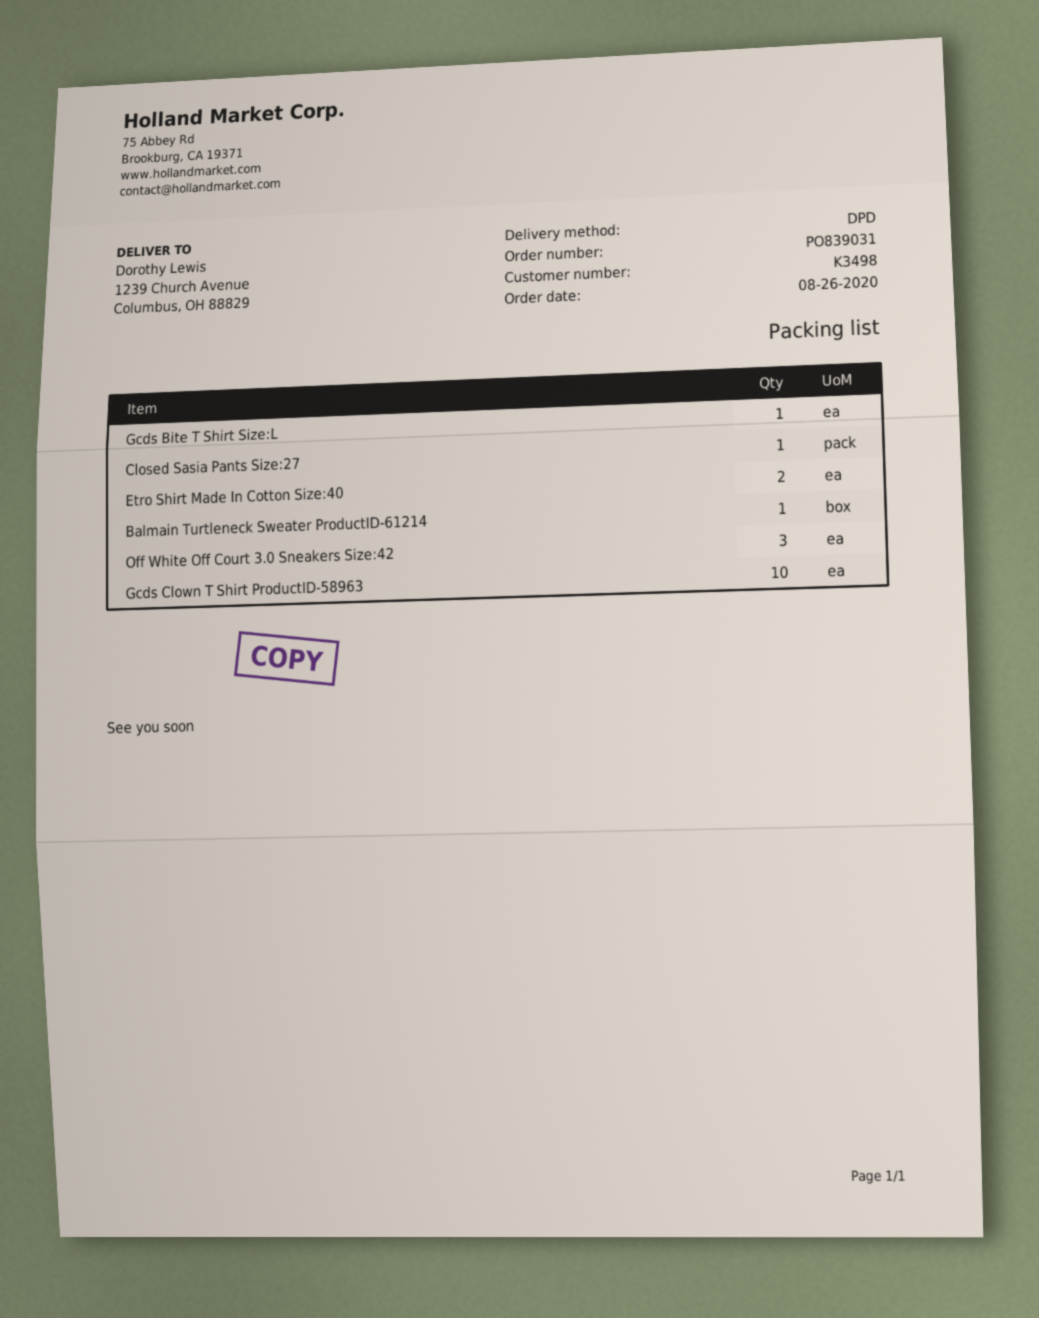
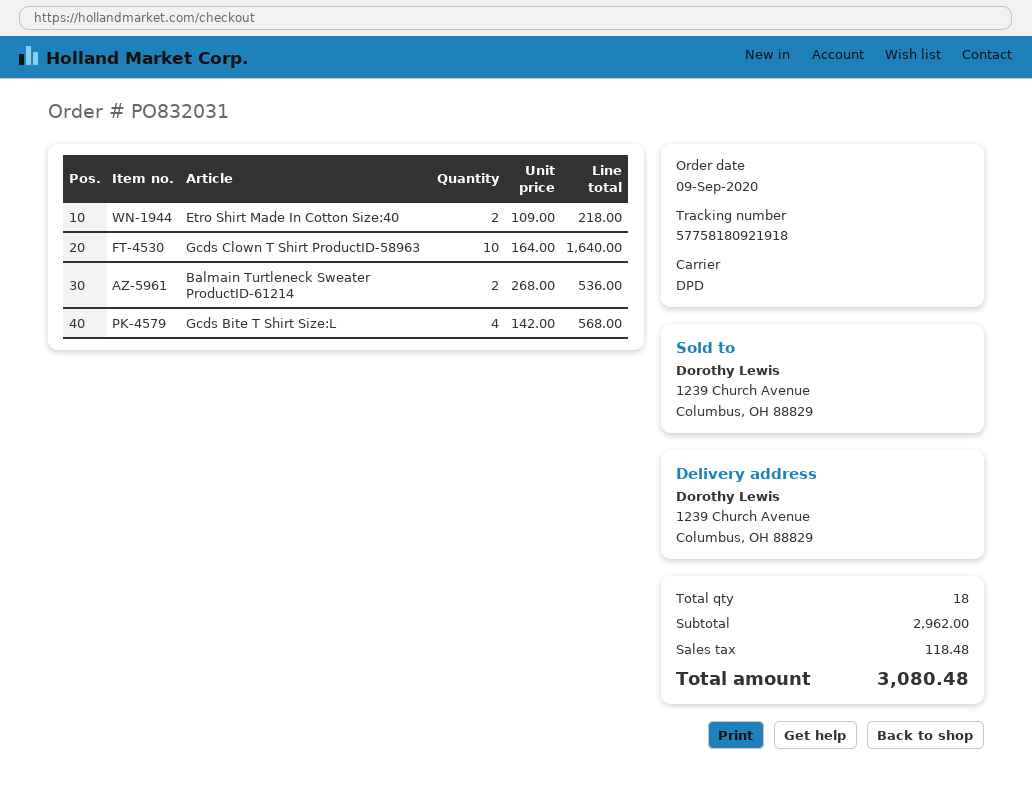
order number: PO839031 -> PO832031
order date: 2020-08-26 -> 2020-09-09
Gcds Bite T Shirt Size:L: 1 -> 4
Closed Sasia Pants Size:27: 1 -> none
Balmain Turtleneck Sweater ProductID-61214: 1 -> 2
Off White Off Court 3.0 Sneakers Size:42: 3 -> none

